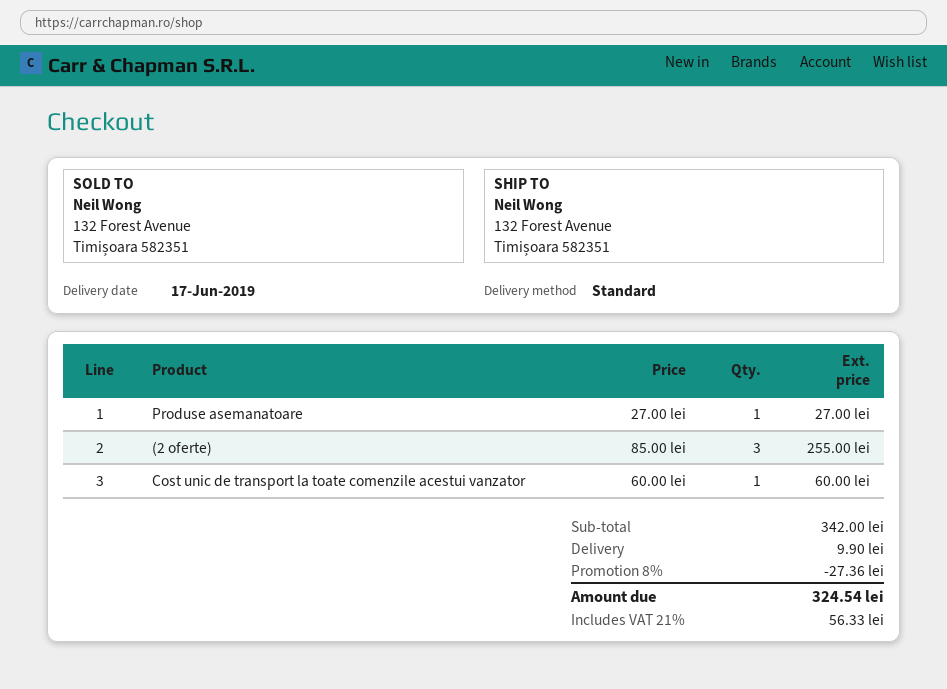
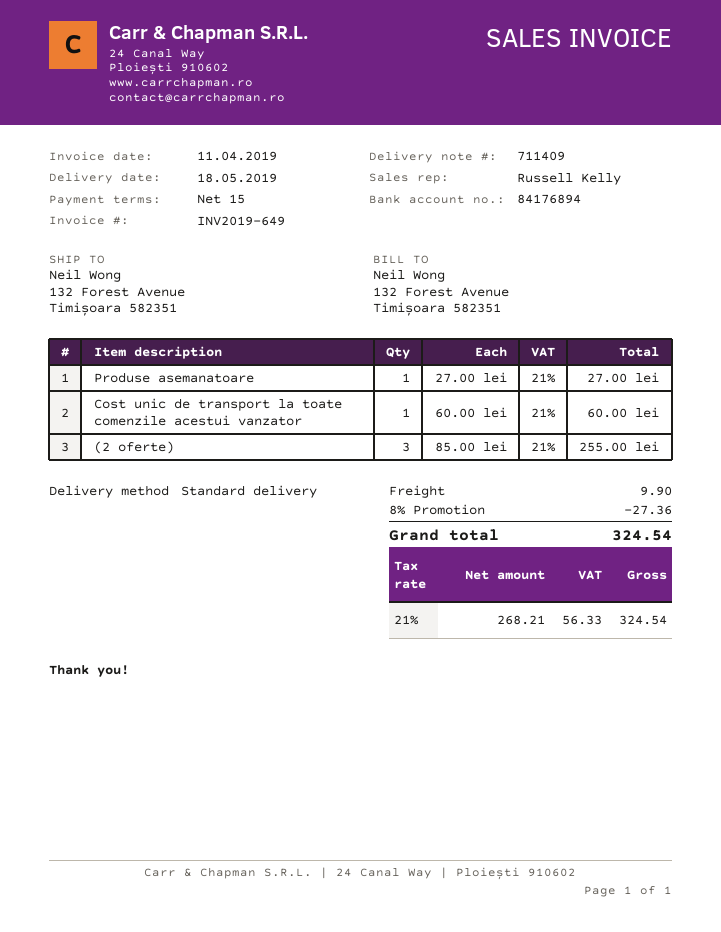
delivery date: 2019-06-17 -> 2019-05-18

